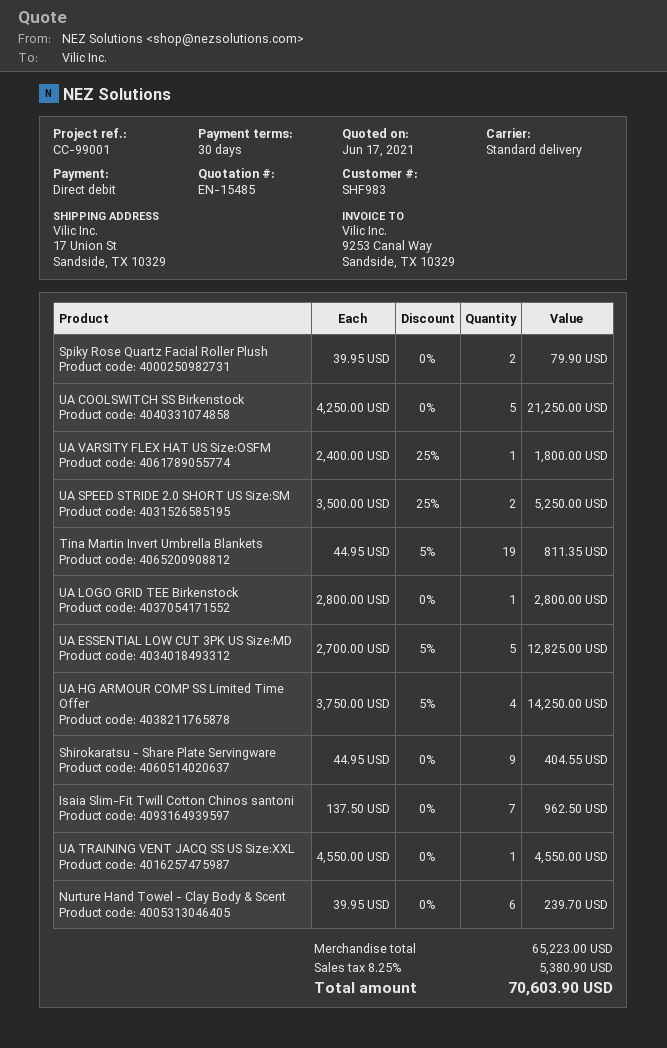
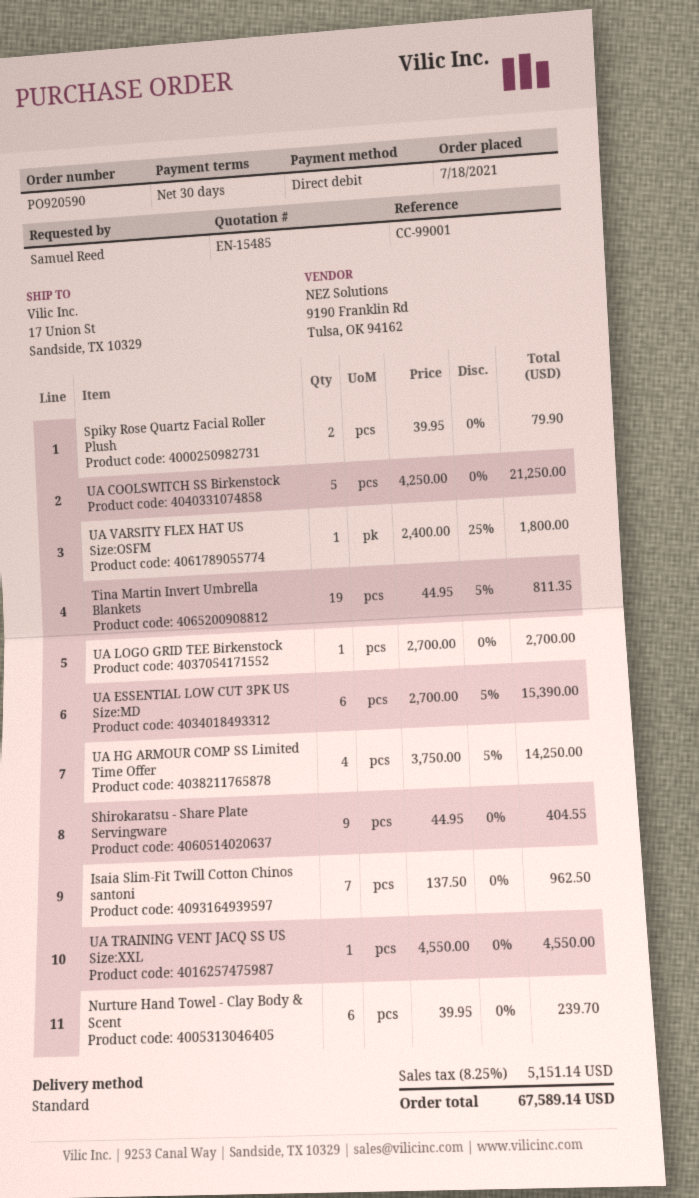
UA SPEED STRIDE 2.0 SHORT US Size:SM: 2 x 3500.00 - 25% = 5250.00 -> none
UA LOGO GRID TEE Birkenstock: 1 x 2800.00 = 2800.00 -> 1 x 2700.00 = 2700.00
UA ESSENTIAL LOW CUT 3PK US Size:MD: 5 x 2700.00 - 5% = 12825.00 -> 6 x 2700.00 - 5% = 15390.00
tax: 8.25% = 5380.90 -> 8.25% = 5151.14
total: 70603.90 -> 67589.14

